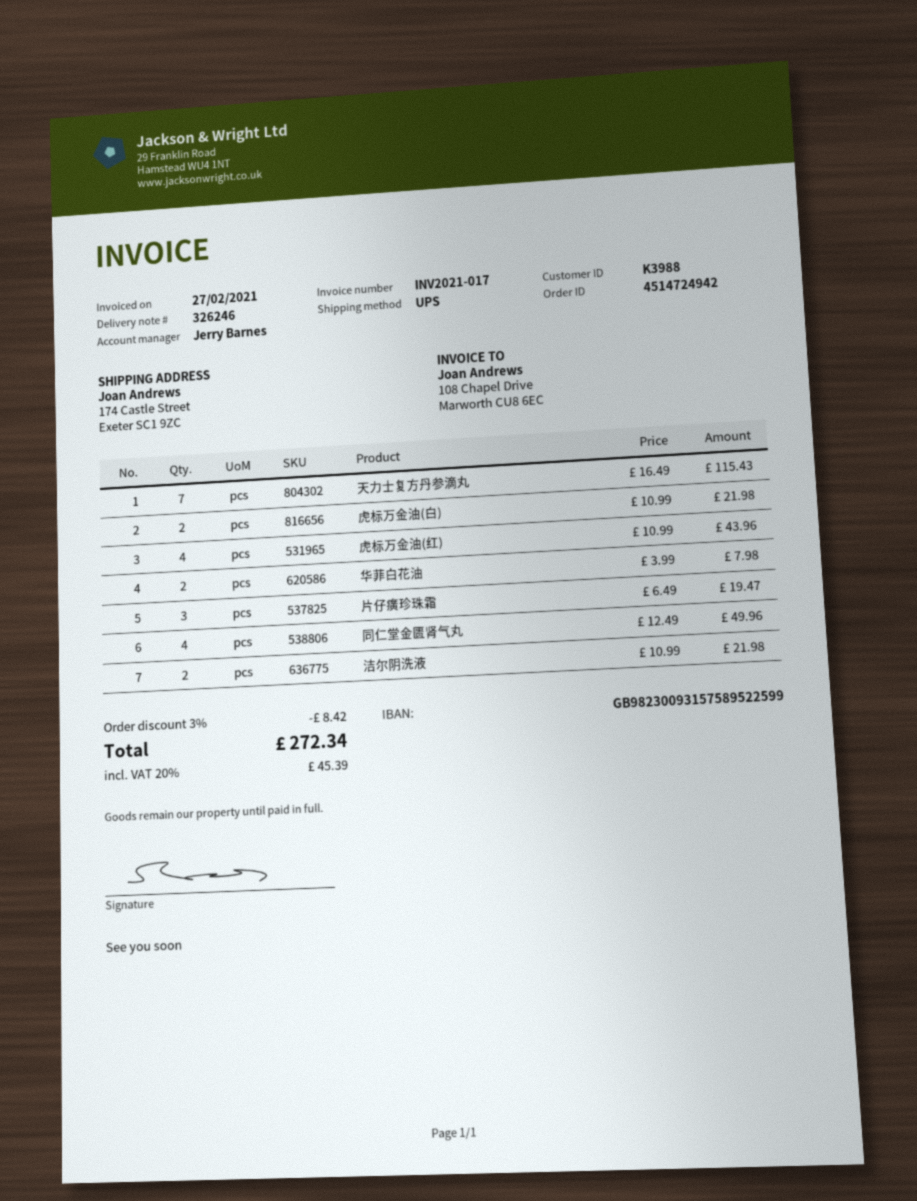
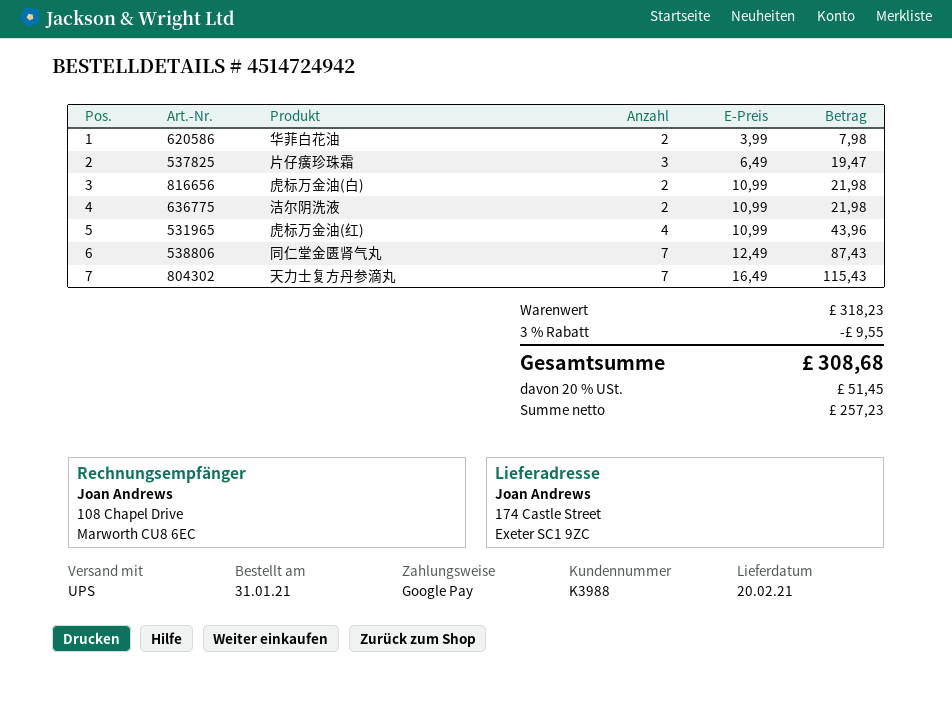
同仁堂金匮肾气丸: 4 x 12.49 = 49.96 -> 7 x 12.49 = 87.43
discount: 3% = 8.42 -> 3% = 9.55
tax: 20% = 45.39 -> 20% = 51.45
total: 272.34 -> 308.68

